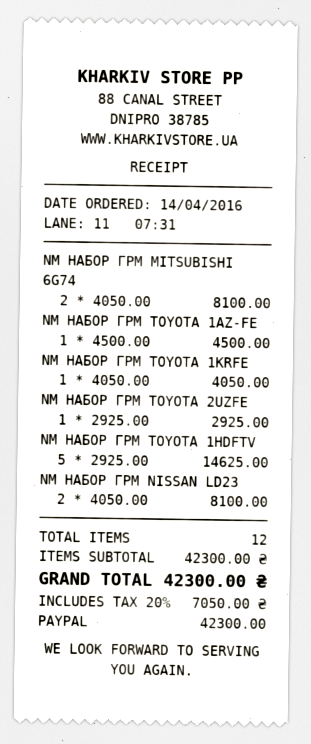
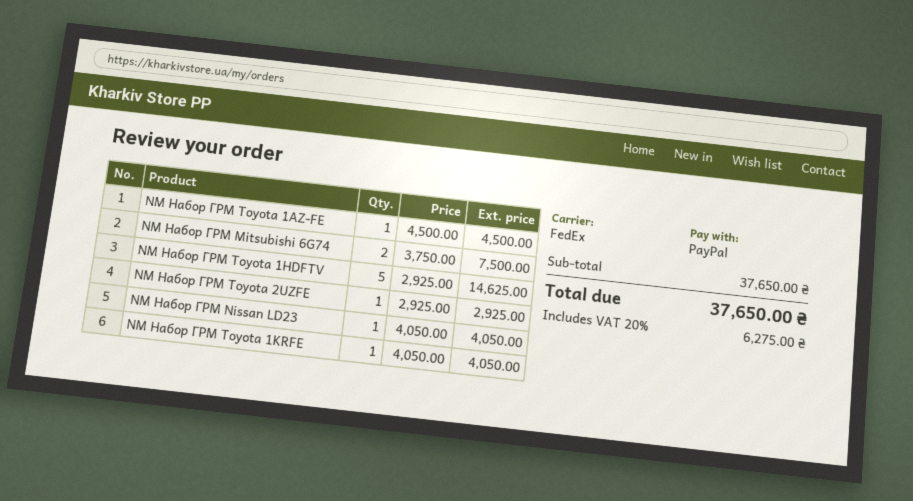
NM НАБОР ГРМ MITSUBISHI 6G74: 2 x 4050.00 = 8100.00 -> 2 x 3750.00 = 7500.00
NM НАБОР ГРМ NISSAN LD23: 2 x 4050.00 = 8100.00 -> 1 x 4050.00 = 4050.00
subtotal: 42300.00 -> 37650.00
tax: 20% = 7050.00 -> 20% = 6275.00
total: 42300.00 -> 37650.00

